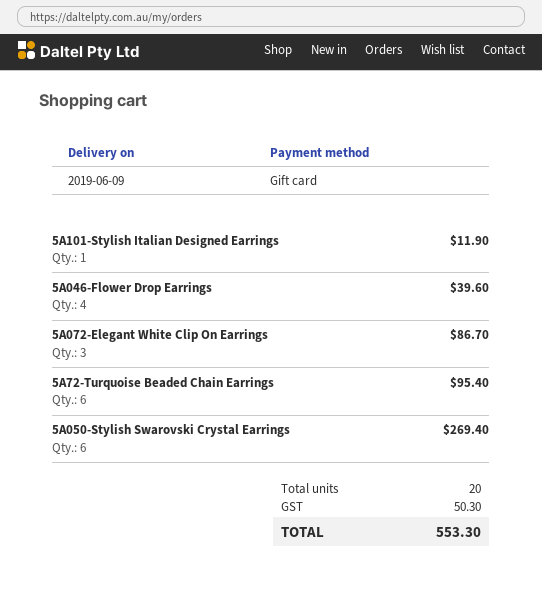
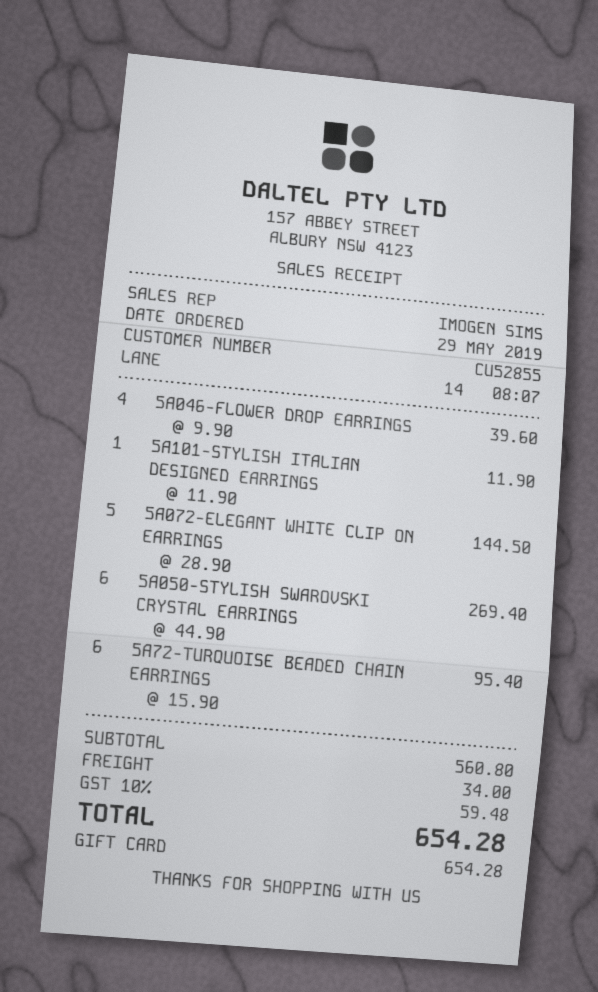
5A072-Elegant White Clip On Earrings: 3 for 86.70 -> 5 for 144.50
shipping: none -> 34.00
tax: 50.30 -> 59.48
total: 553.30 -> 654.28

